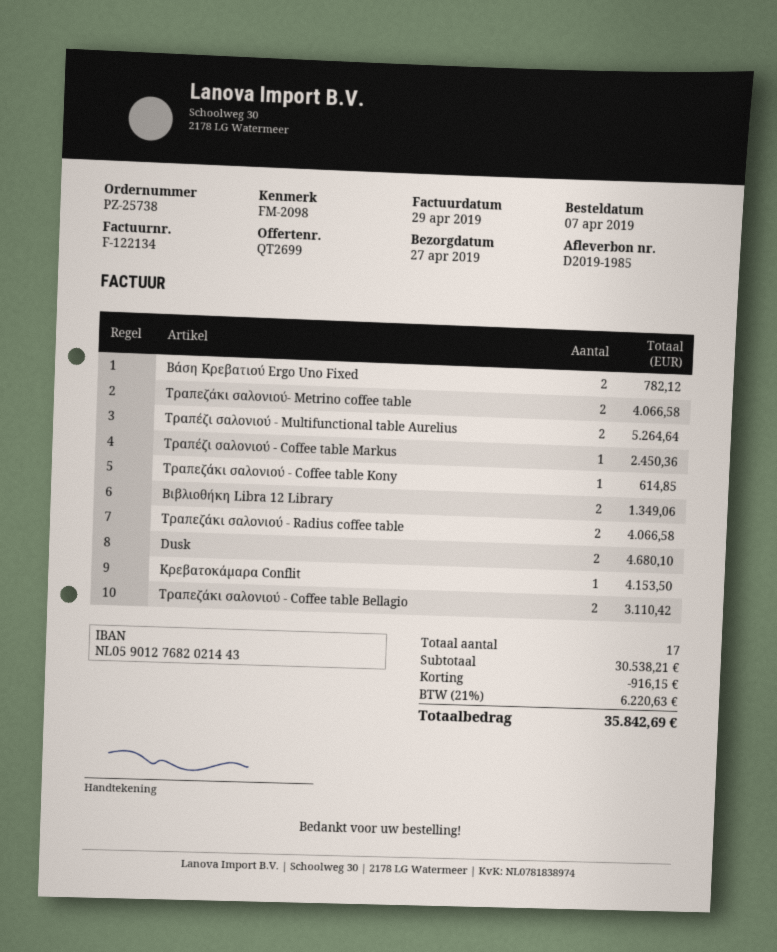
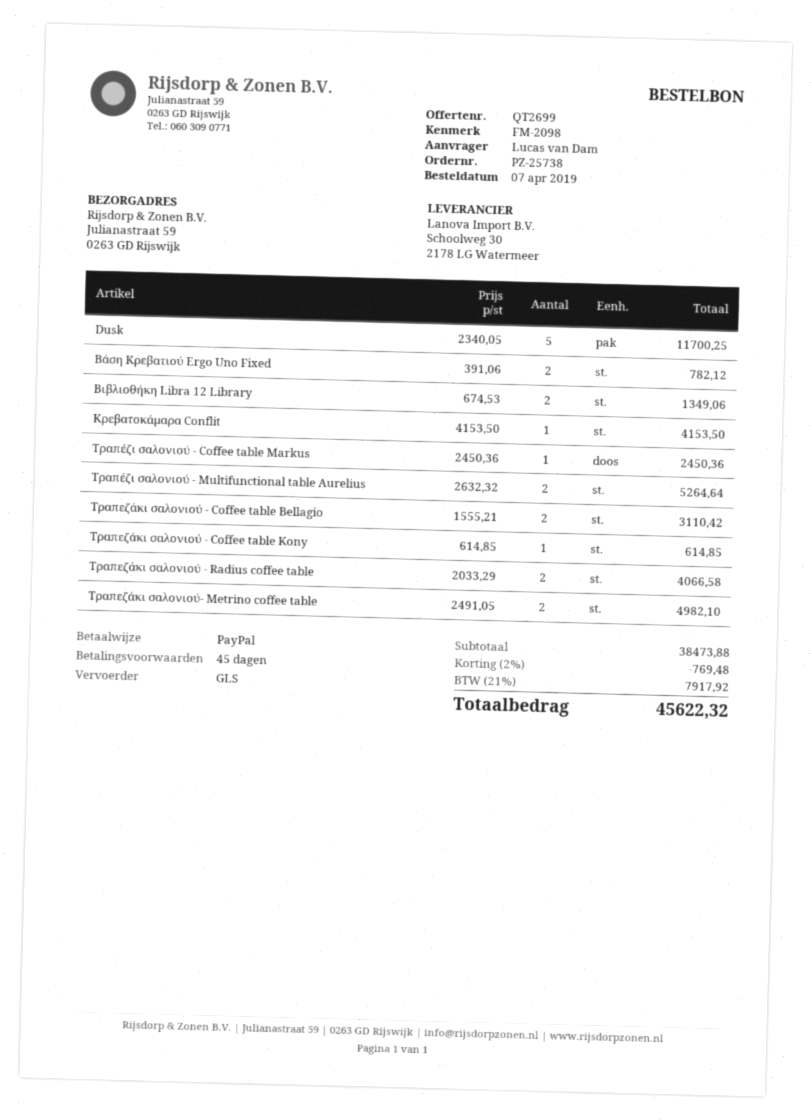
Τραπεζάκι σαλονιού- Metrino coffee table: 2 for 4066.58 -> 2 for 4982.10
Dusk: 2 for 4680.10 -> 5 for 11700.25
subtotal: 30538.21 -> 38473.88
discount: 916.15 -> 769.48
tax: 21% = 6220.63 -> 21% = 7917.92
total: 35842.69 -> 45622.32

